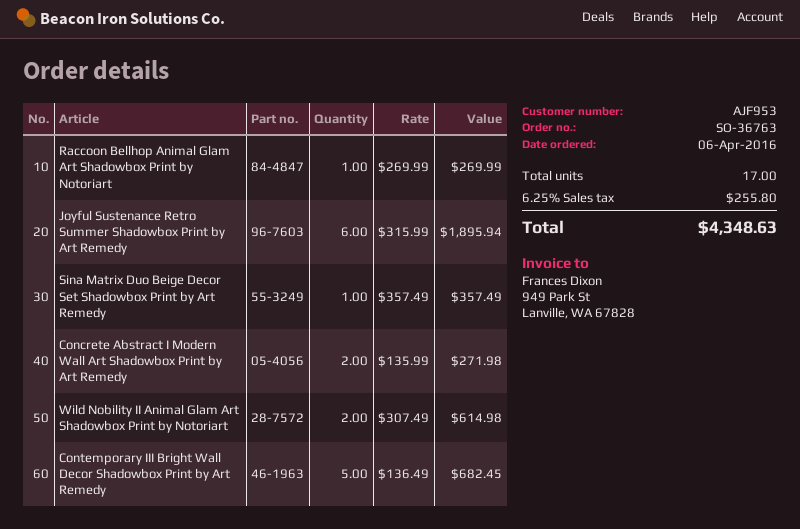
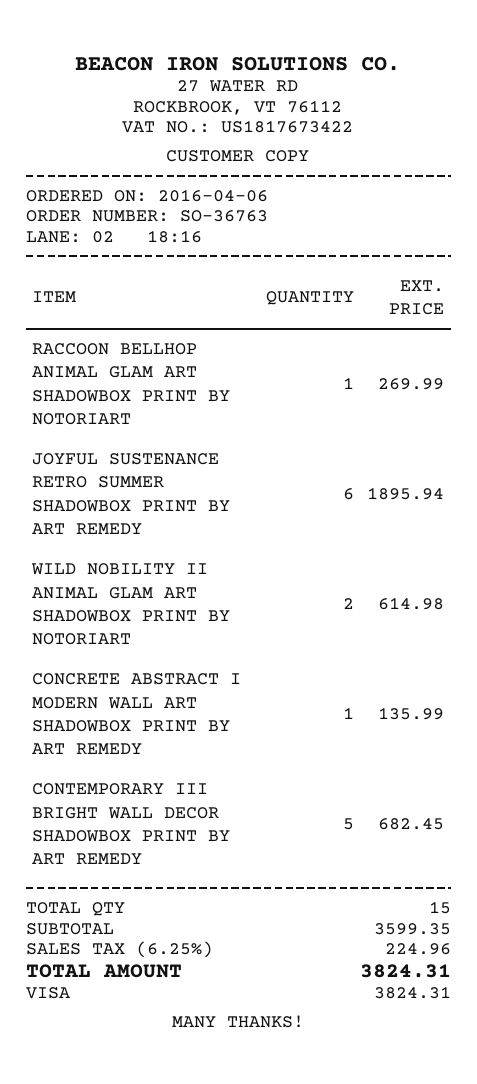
Sina Matrix Duo Beige Decor Set Shadowbox Print by Art Remedy: 1 for 357.49 -> none
Concrete Abstract I Modern Wall Art Shadowbox Print by Art Remedy: 2 for 271.98 -> 1 for 135.99
total quantity: 17 -> 15
tax: 6.25% = 255.80 -> 6.25% = 224.96
total: 4348.63 -> 3824.31

